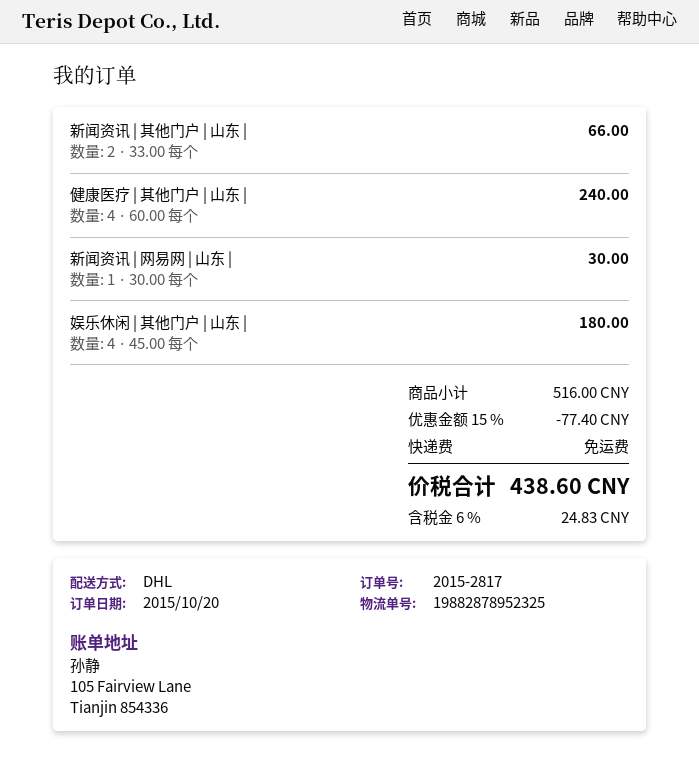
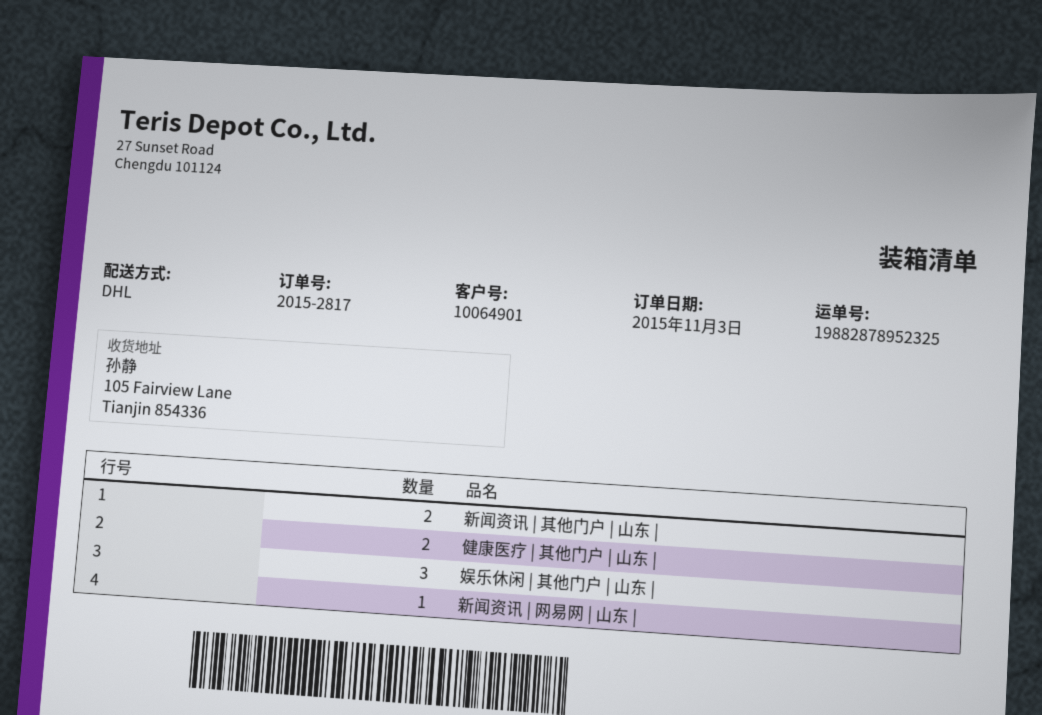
order date: 2015-10-20 -> 2015-11-03
健康医疗 | 其他门户 | 山东 |: 4 -> 2
娱乐休闲 | 其他门户 | 山东 |: 4 -> 3

